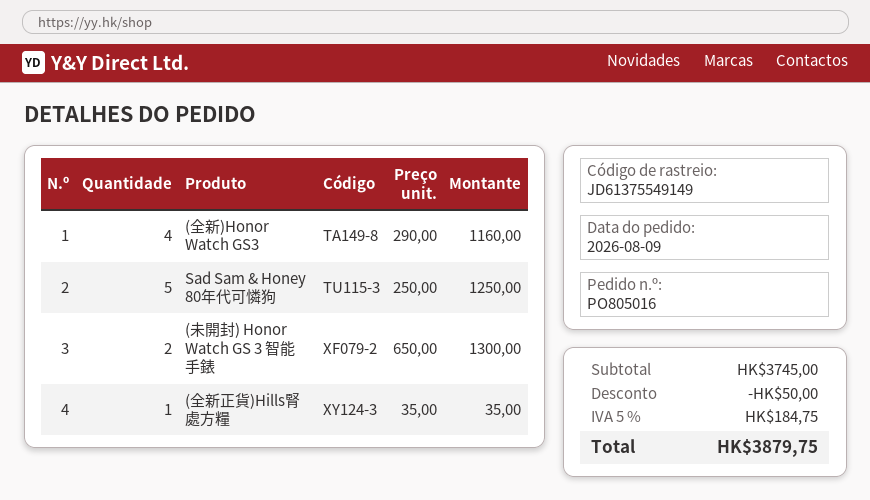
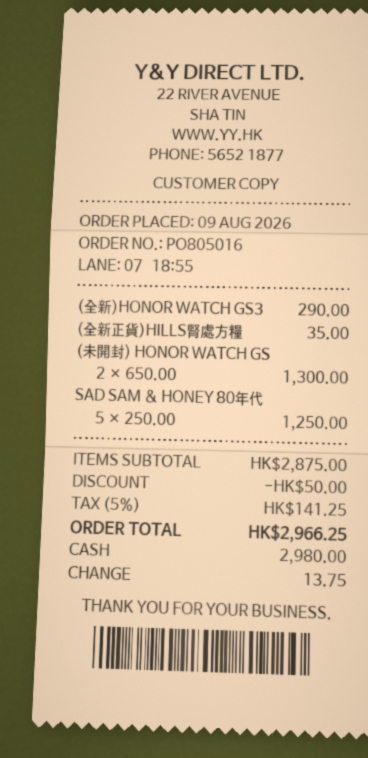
(全新)Honor Watch GS3: 4 x 290.00 = 1160.00 -> 1 x 290.00 = 290.00
subtotal: 3745.00 -> 2875.00
tax: 5% = 184.75 -> 5% = 141.25
total: 3879.75 -> 2966.25

